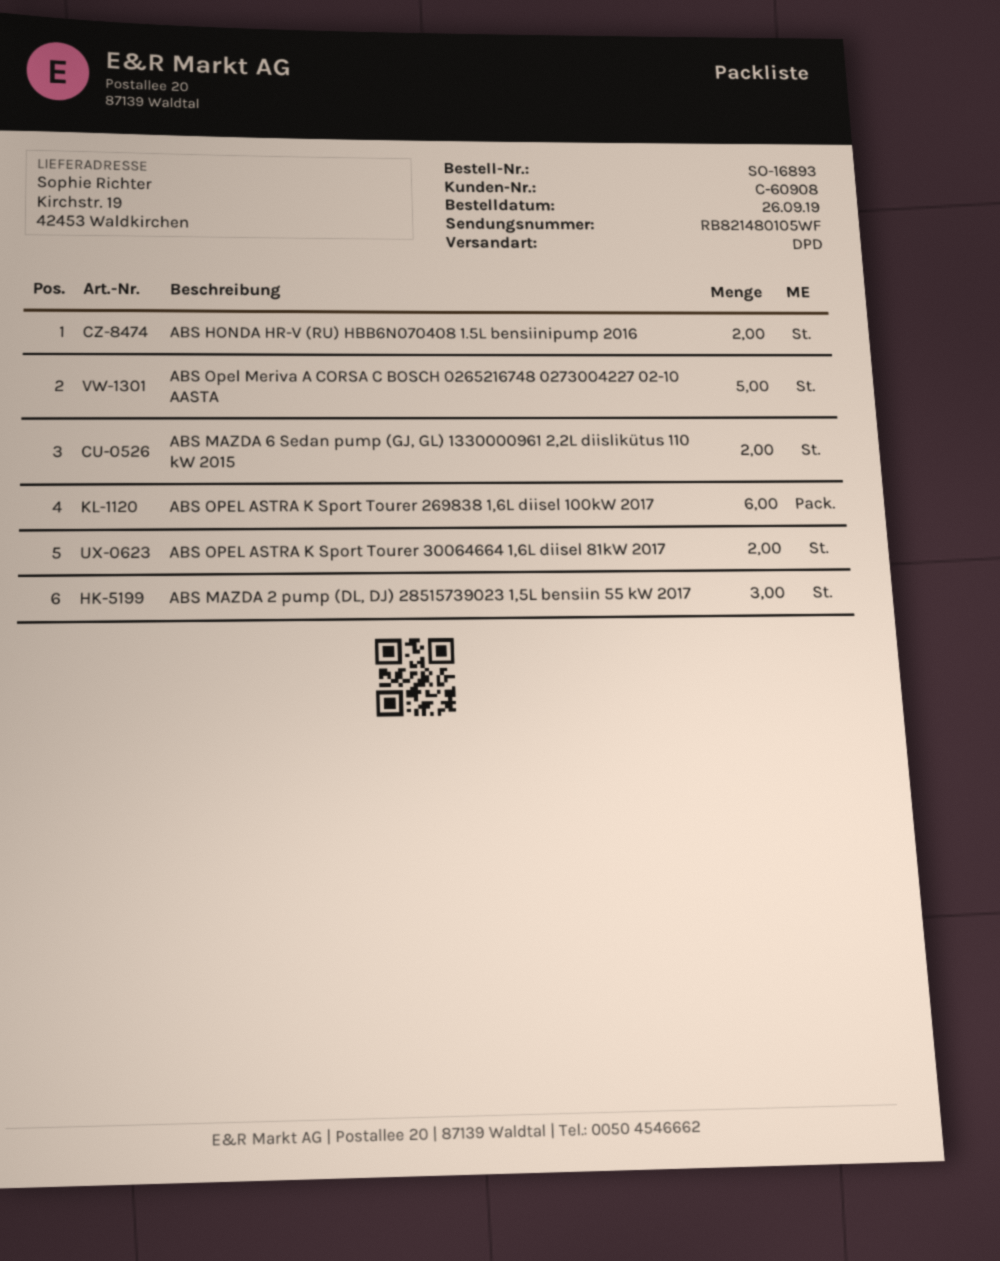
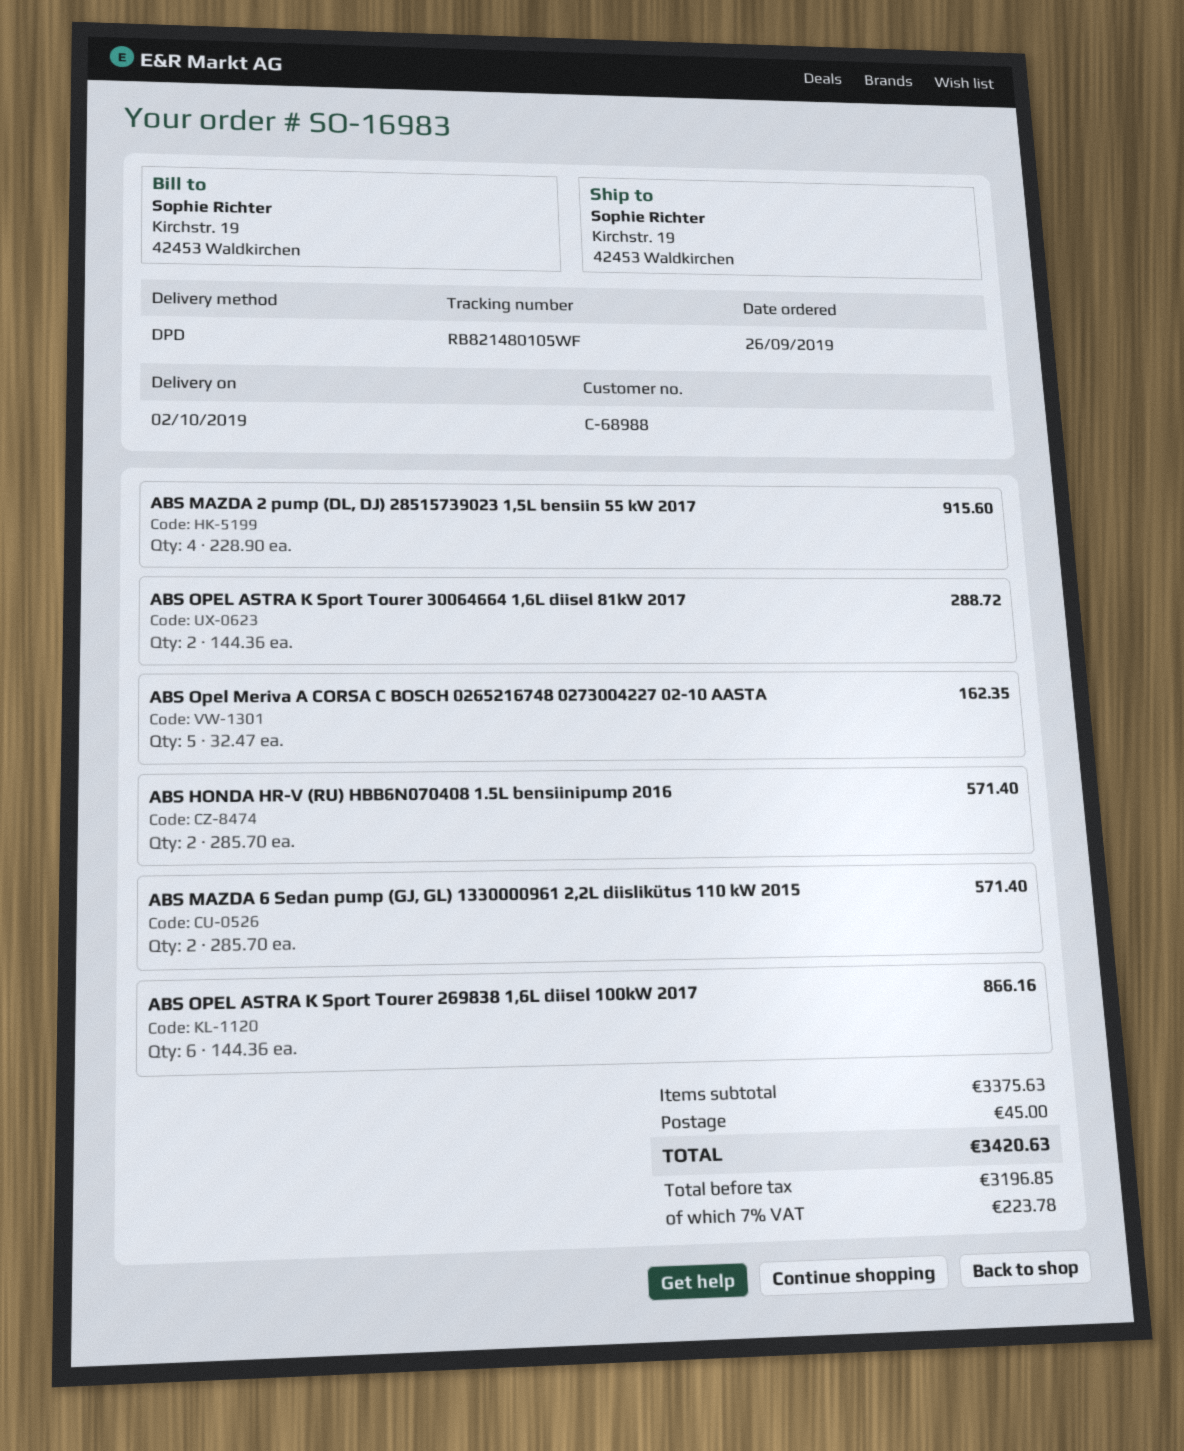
order number: SO-16893 -> SO-16983
customer number: C-60908 -> C-68988
ABS MAZDA 2 pump (DL, DJ) 28515739023 1,5L bensiin 55 kW 2017: 3 -> 4

